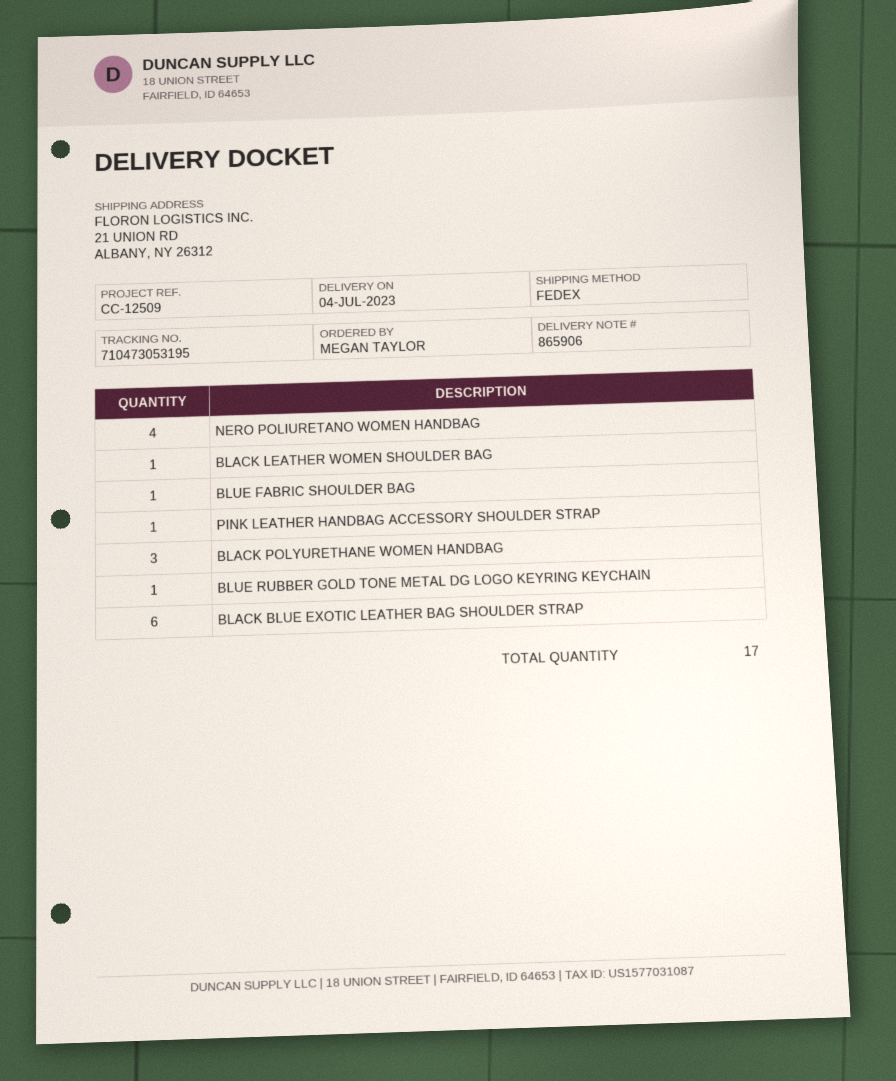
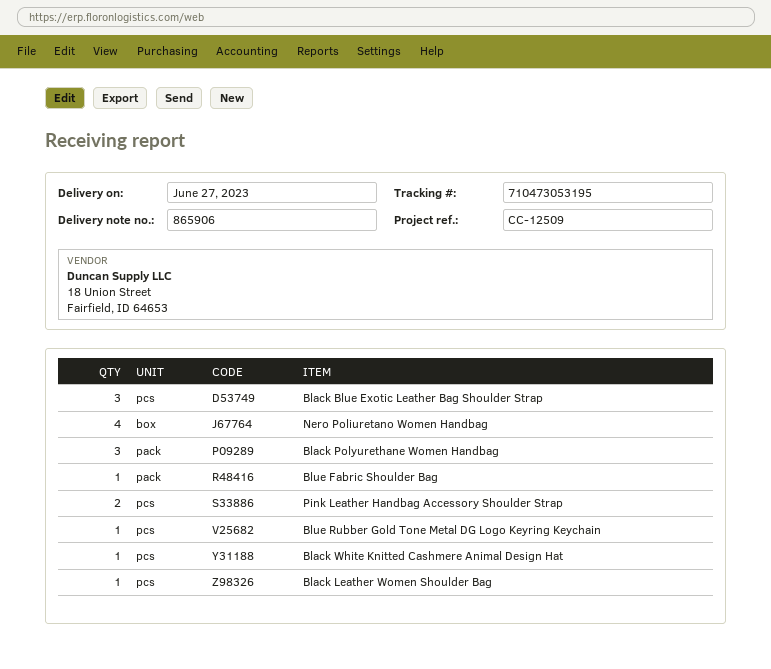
delivery date: 2023-07-04 -> 2023-06-27
PINK LEATHER HANDBAG ACCESSORY SHOULDER STRAP: 1 -> 2
BLACK BLUE EXOTIC LEATHER BAG SHOULDER STRAP: 6 -> 3
Black White Knitted Cashmere Animal Design Hat: none -> 1

